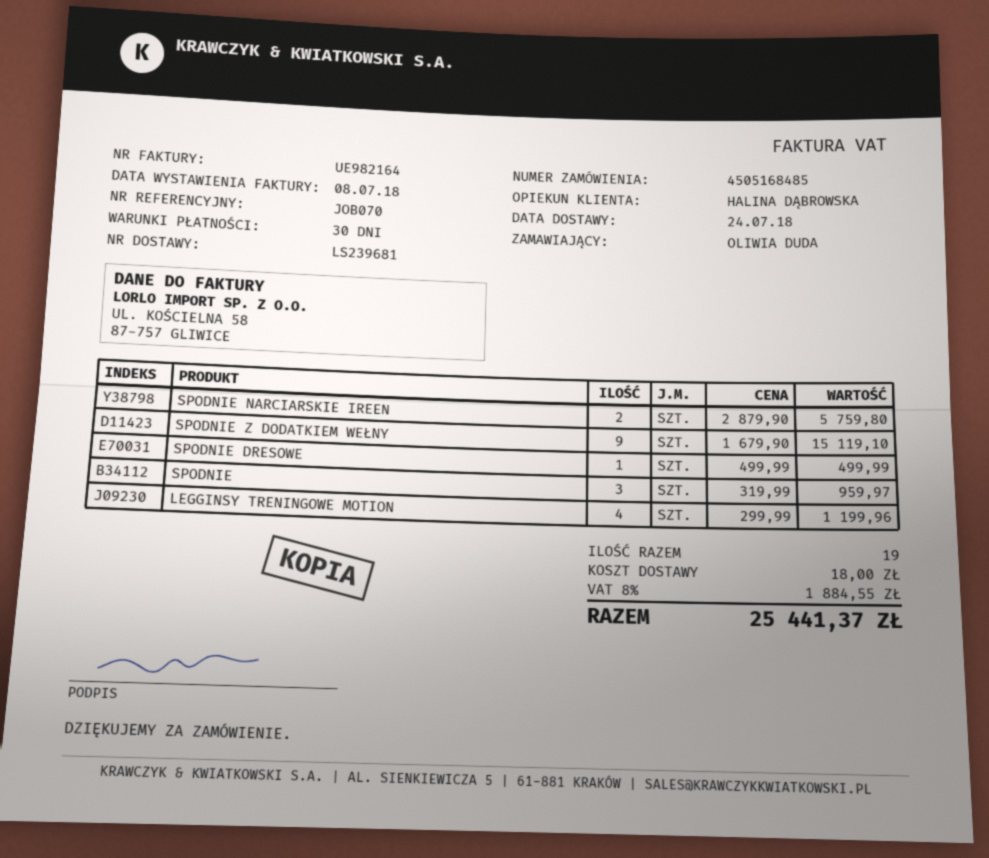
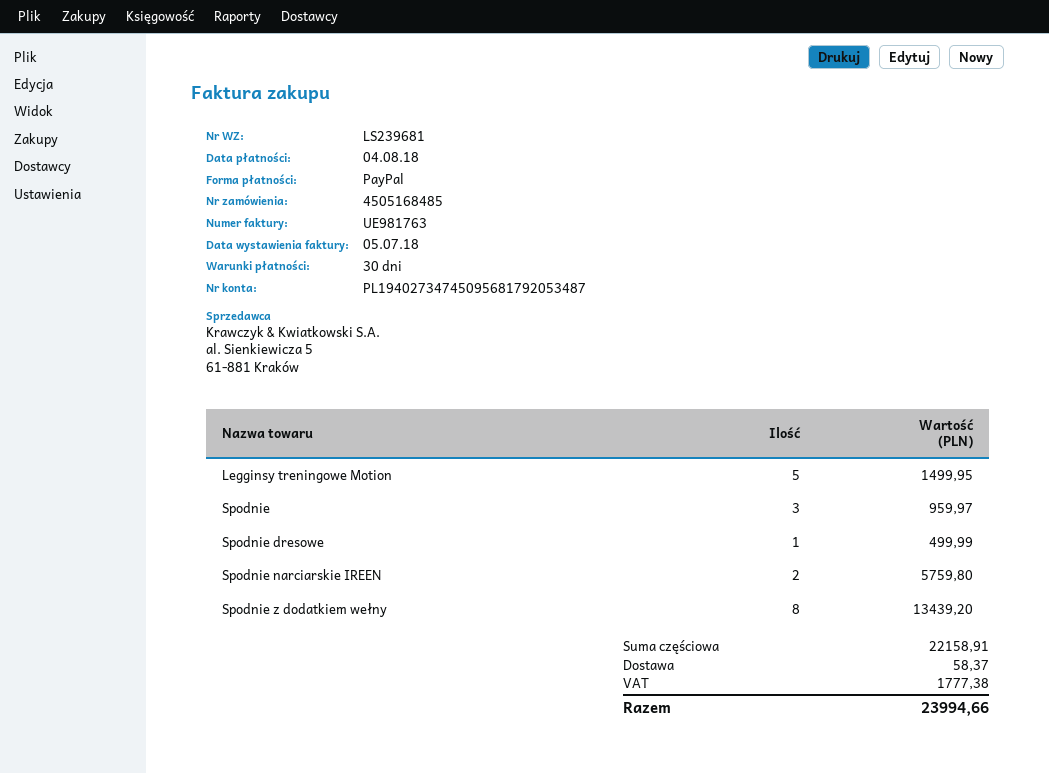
invoice number: UE982164 -> UE981763
invoice date: 2018-07-08 -> 2018-07-05
SPODNIE Z DODATKIEM WEŁNY: 9 for 15119.10 -> 8 for 13439.20
LEGGINSY TRENINGOWE MOTION: 4 for 1199.96 -> 5 for 1499.95
shipping: 18.00 -> 58.37
tax: 1884.55 -> 1777.38
total: 25441.37 -> 23994.66

